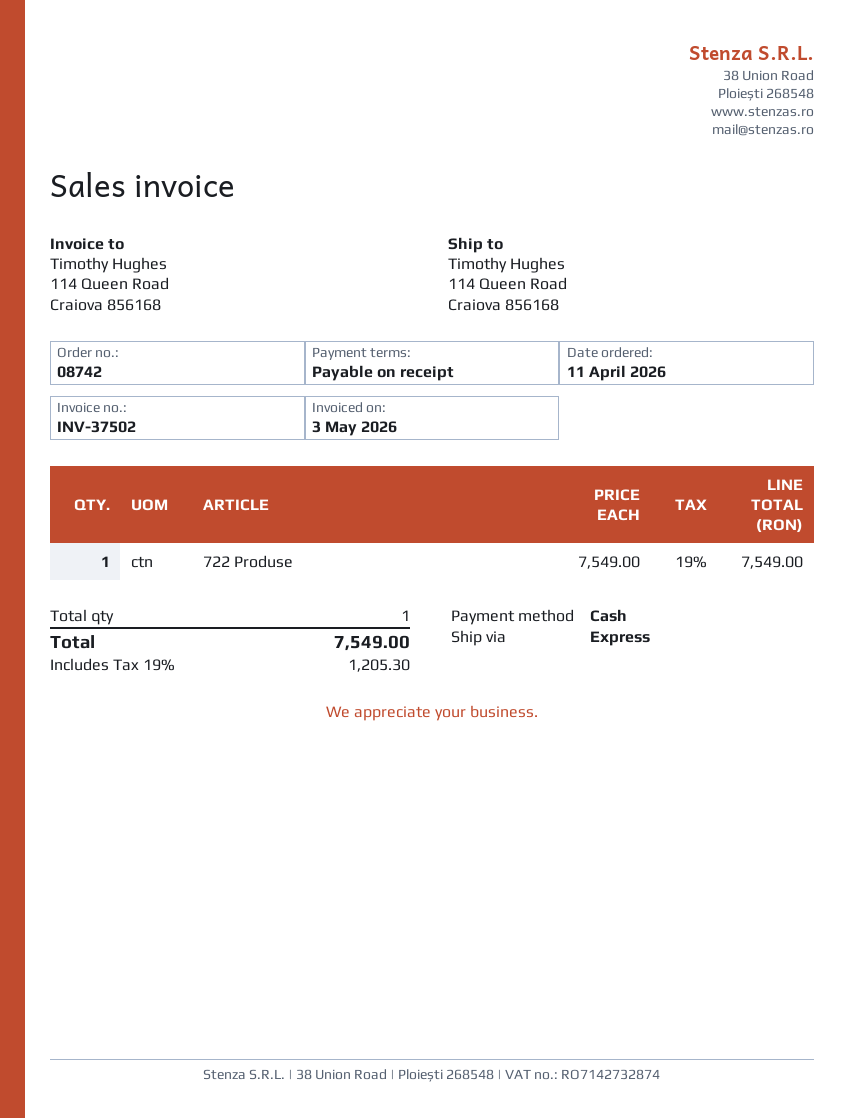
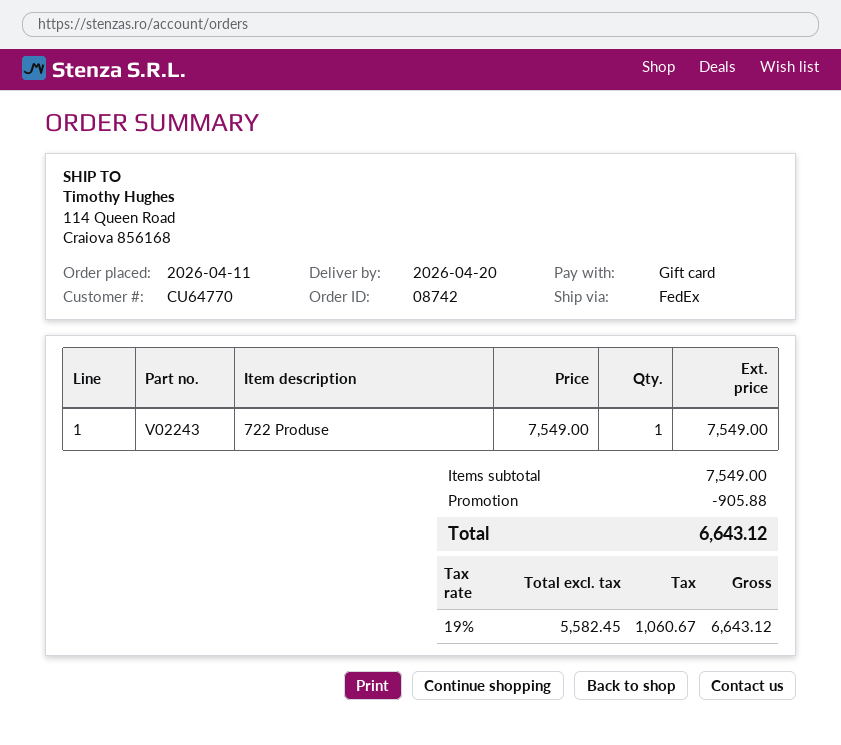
payment method: cash -> gift card
shipping method: express -> FedEx
discount: none -> 905.88
tax: 19% = 1205.30 -> 19% = 1060.67
total: 7549.00 -> 6643.12

